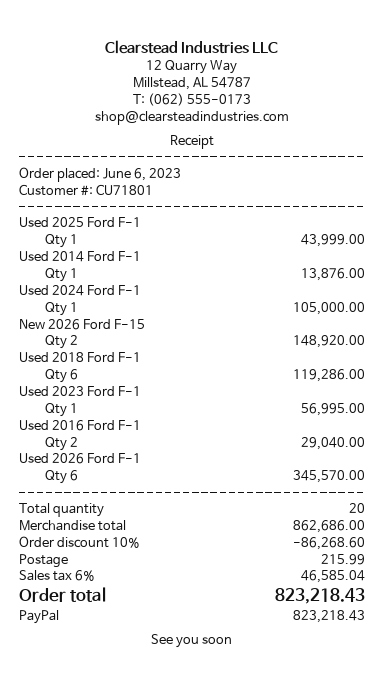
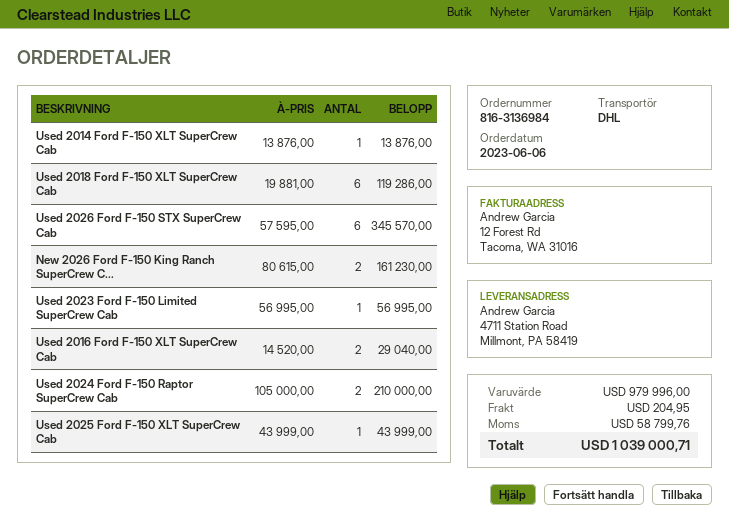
Used 2024 Ford F-1: 1 for 105000.00 -> 2 for 210000.00
New 2026 Ford F-15: 2 for 148920.00 -> 2 for 161230.00
subtotal: 862686.00 -> 979996.00
discount: 10% = 86268.60 -> none
shipping: 215.99 -> 204.95
tax: 46585.04 -> 58799.76
total: 823218.43 -> 1039000.71

